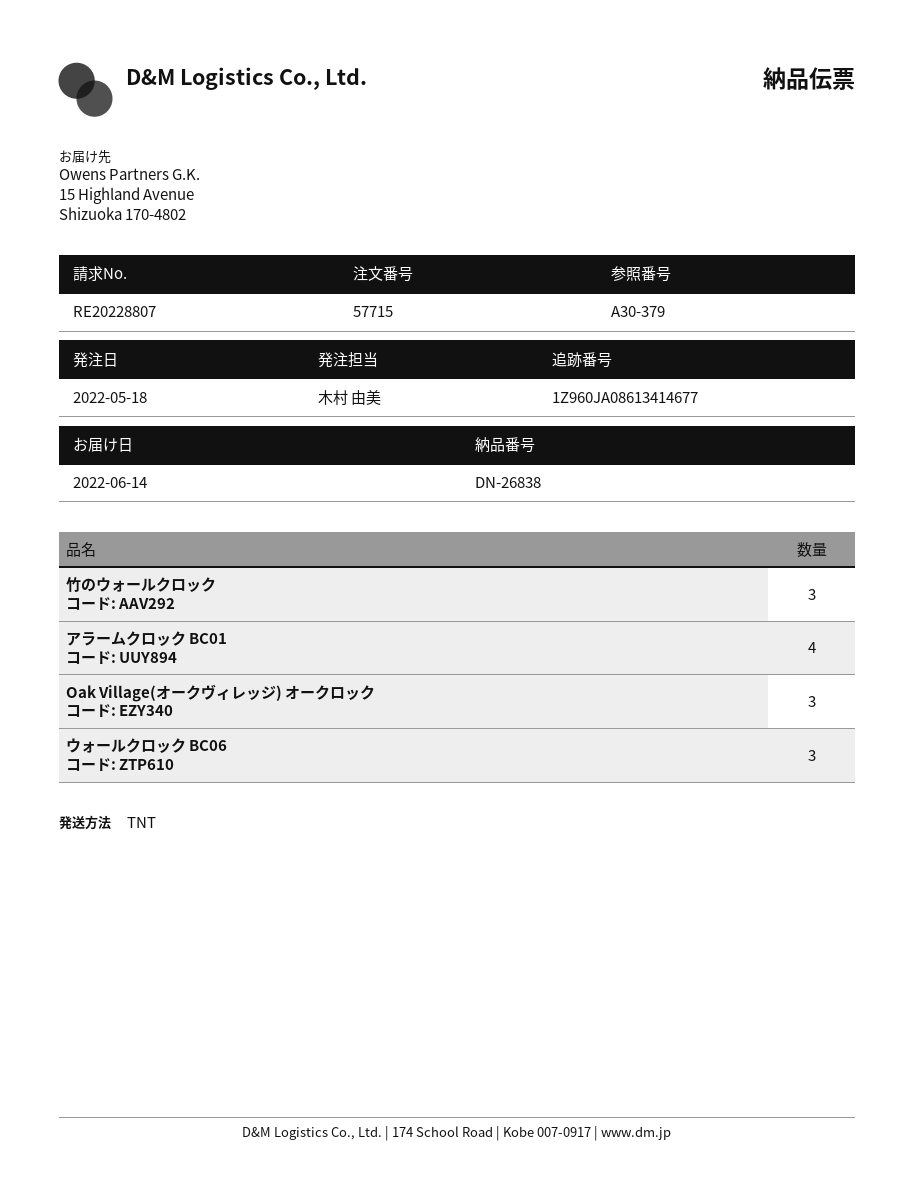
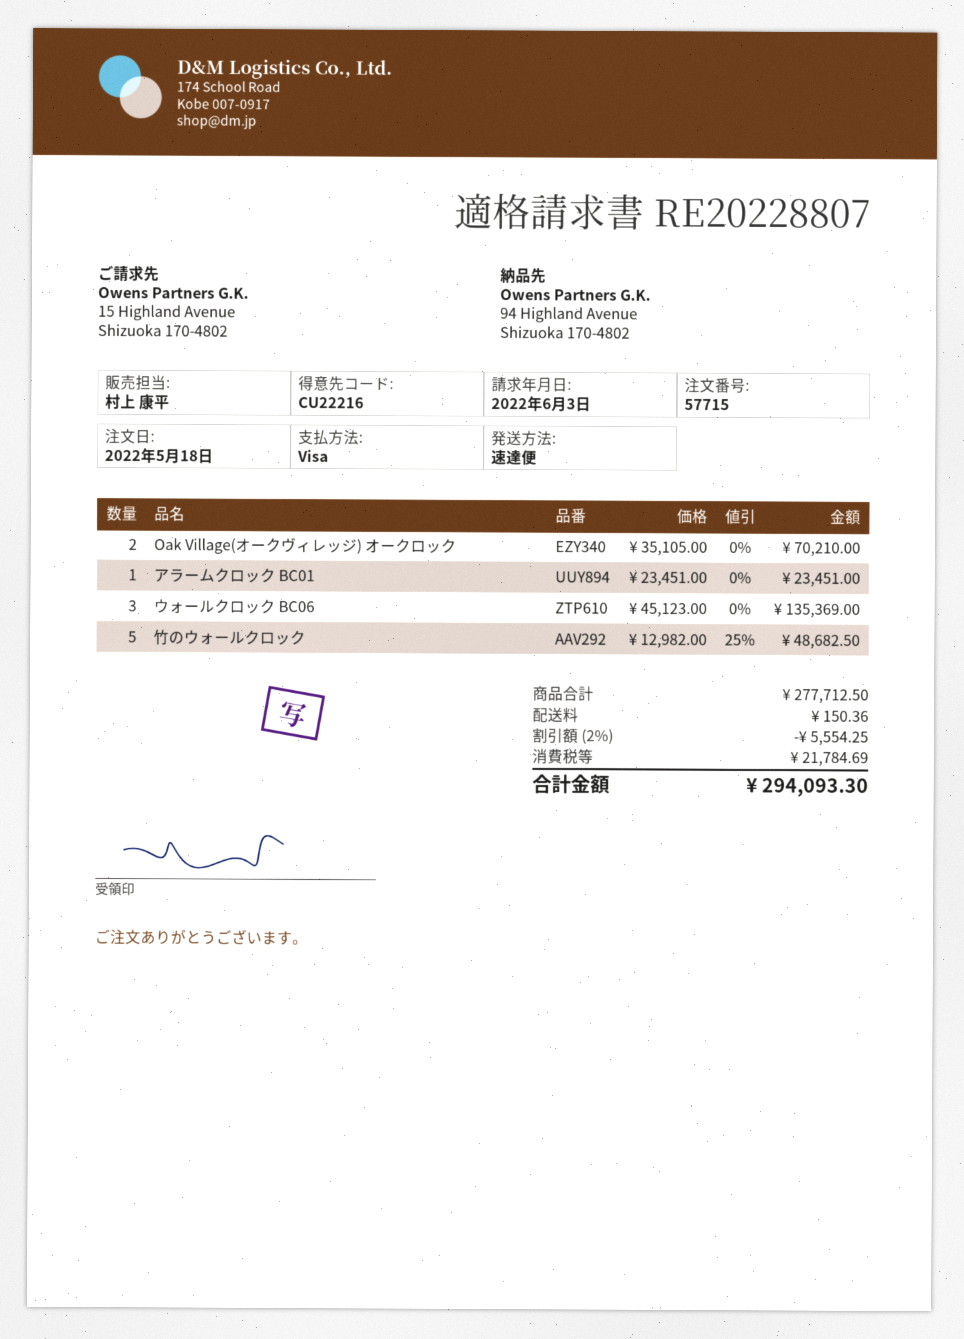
shipping method: TNT -> express
ship to: 15 Highland Avenue, Shizuoka 170-4802 -> 94 Highland Avenue, Shizuoka 170-4802
竹のウォールクロック: 3 -> 5
アラームクロック BC01: 4 -> 1
Oak Village(オークヴィレッジ) オークロック: 3 -> 2

